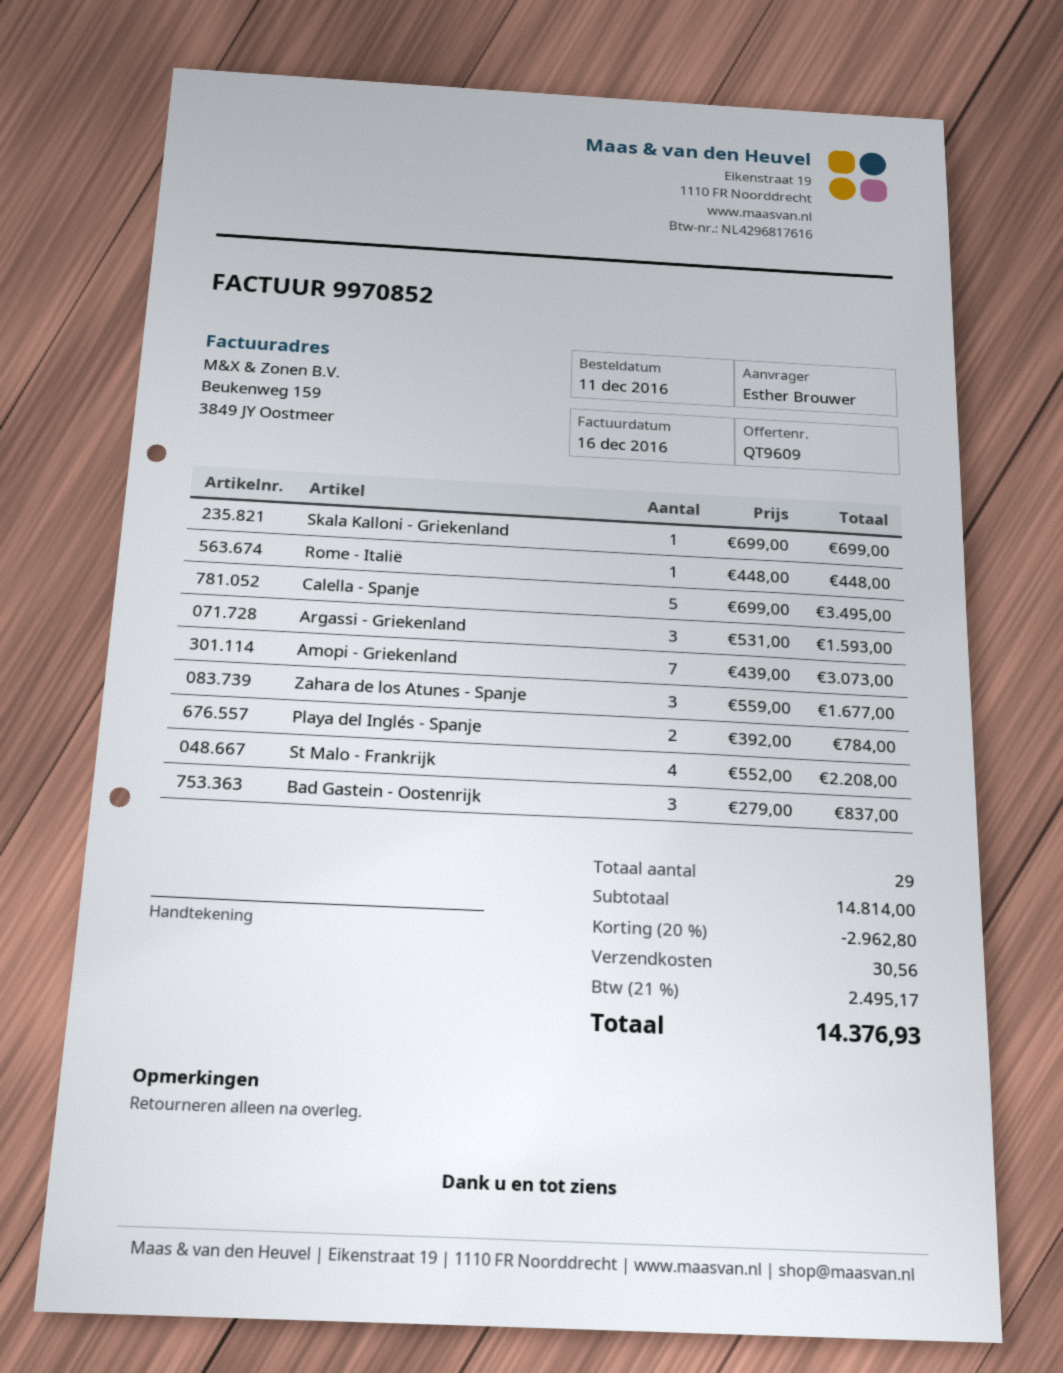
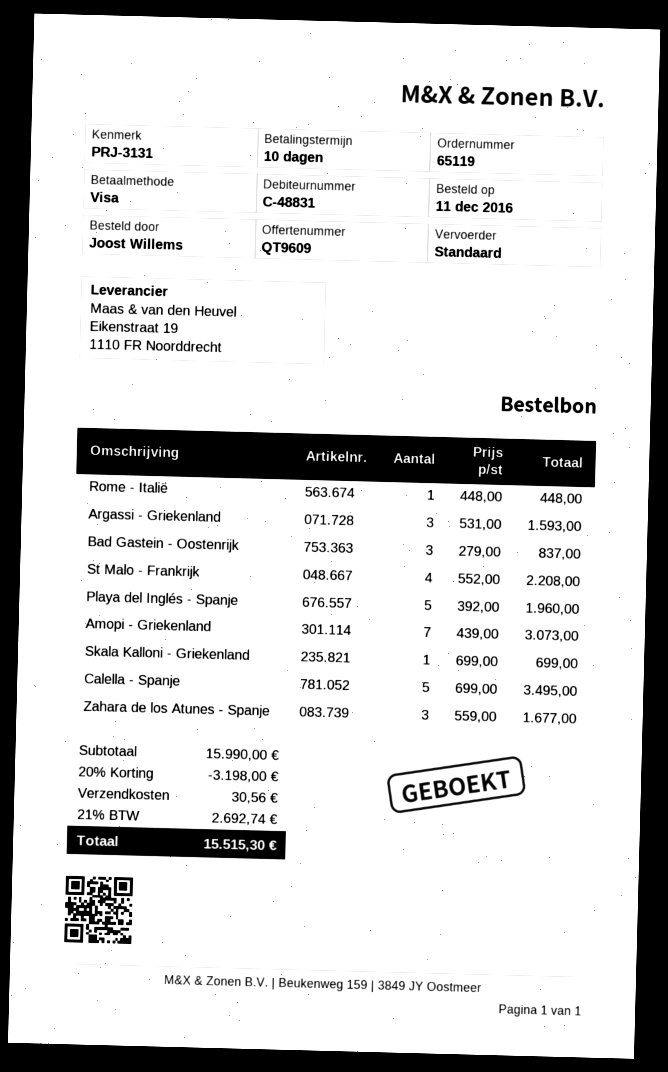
ordered by: Esther Brouwer -> Joost Willems
Playa del Inglés - Spanje: 2 x 392.00 = 784.00 -> 5 x 392.00 = 1960.00
subtotal: 14814.00 -> 15990.00
discount: 20% = 2962.80 -> 20% = 3198.00
tax: 21% = 2495.17 -> 21% = 2692.74
total: 14376.93 -> 15515.30

